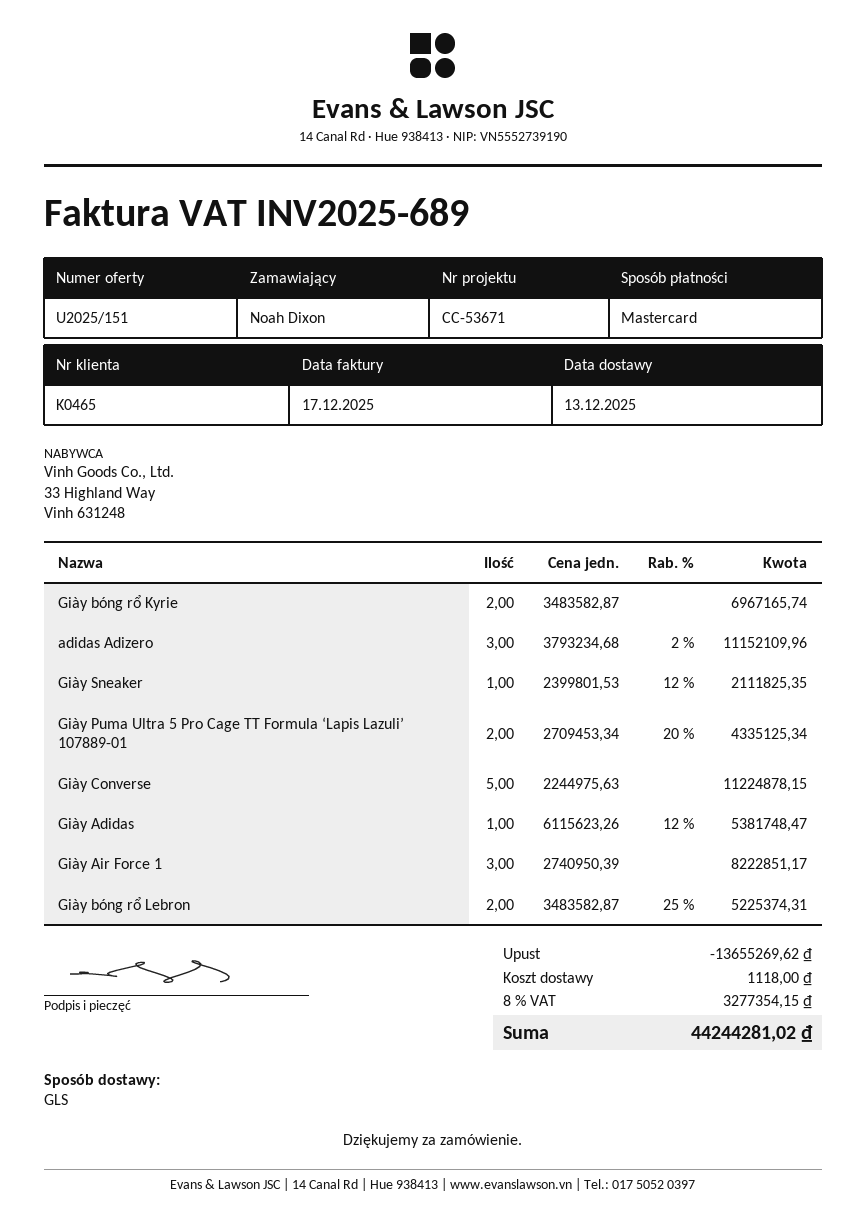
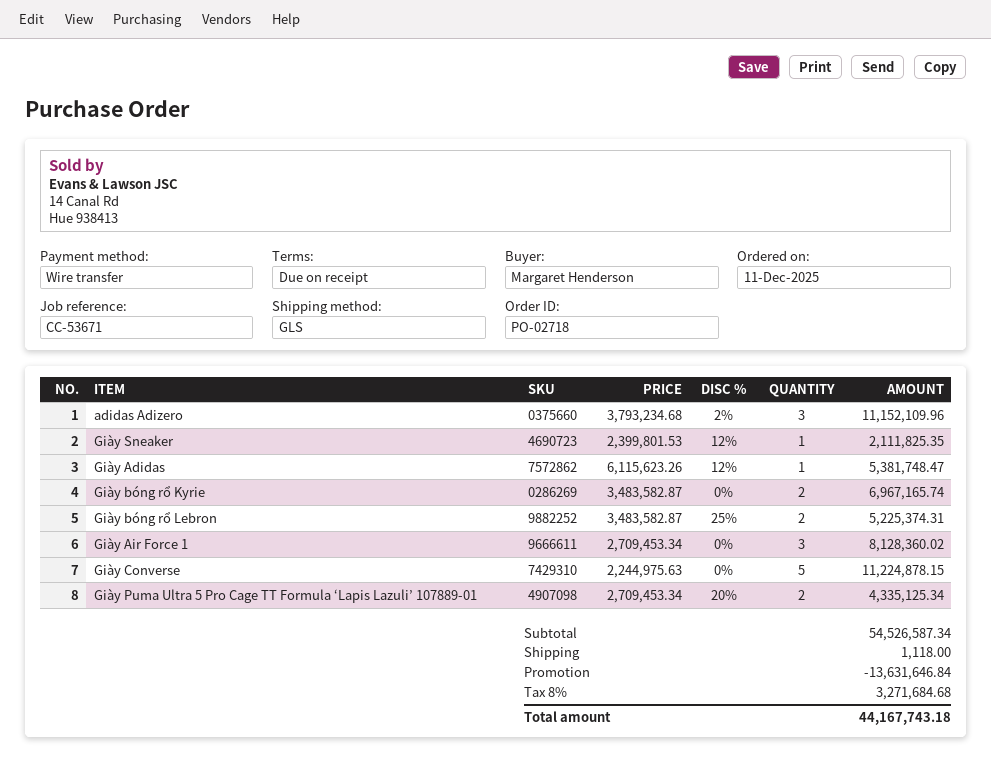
ordered by: Noah Dixon -> Margaret Henderson
payment method: Mastercard -> bank transfer
Giày Air Force 1: 3 x 2740950.39 = 8222851.17 -> 3 x 2709453.34 = 8128360.02
discount: 13655269.62 -> 13631646.84
tax: 8% = 3277354.15 -> 8% = 3271684.68
total: 44244281.02 -> 44167743.18

